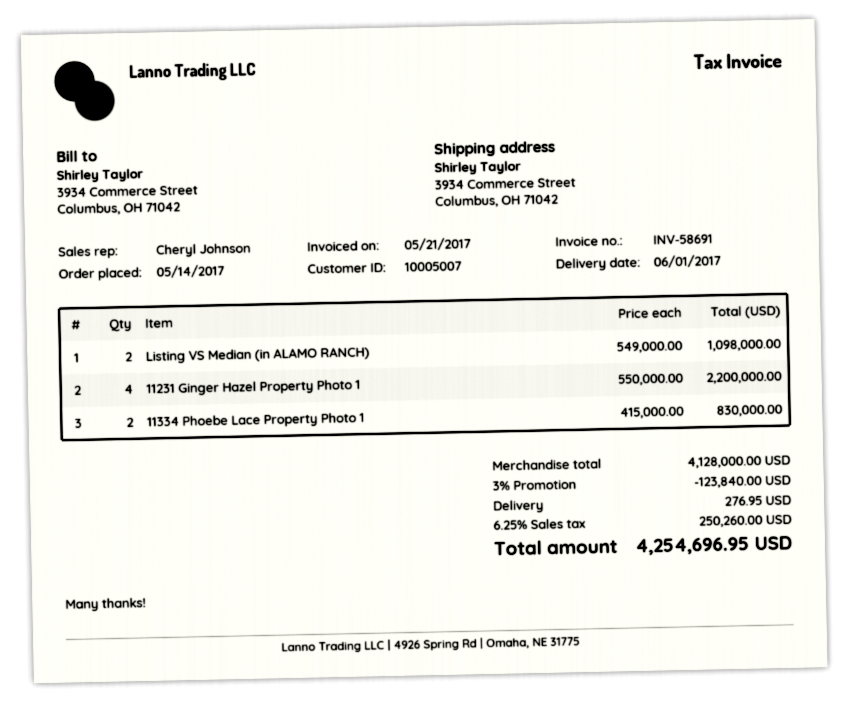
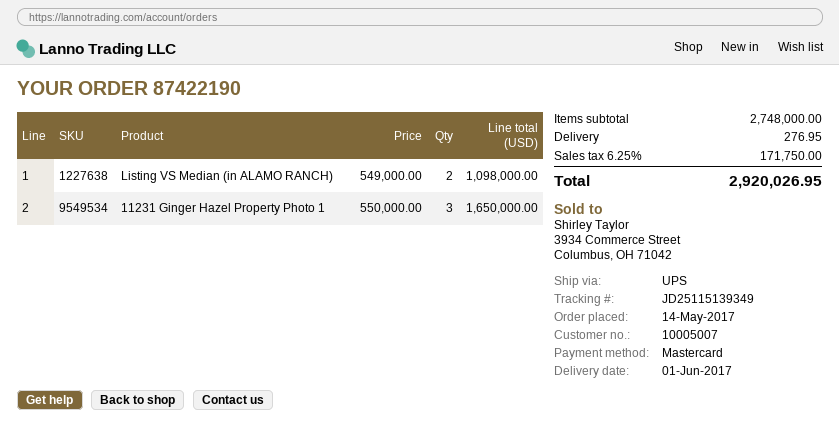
11231 Ginger Hazel Property Photo 1: 4 x 550000.00 = 2200000.00 -> 3 x 550000.00 = 1650000.00
11334 Phoebe Lace Property Photo 1: 2 x 415000.00 = 830000.00 -> none
subtotal: 4128000.00 -> 2748000.00
discount: 3% = 123840.00 -> none
tax: 6.25% = 250260.00 -> 6.25% = 171750.00
total: 4254696.95 -> 2920026.95

